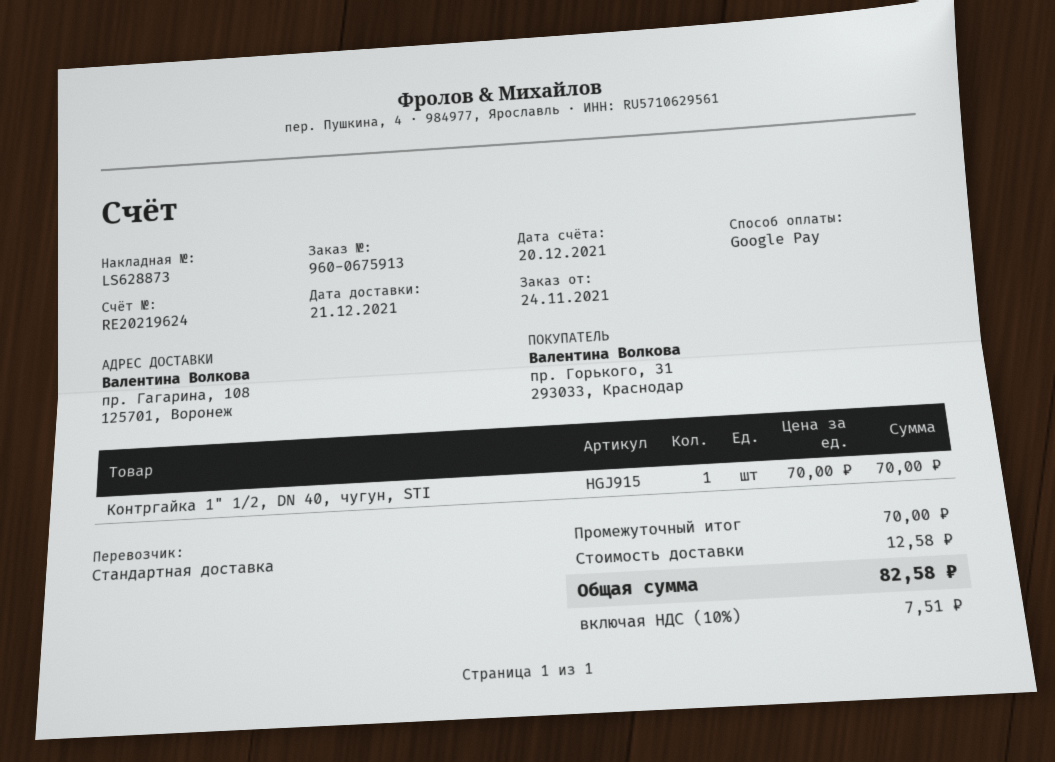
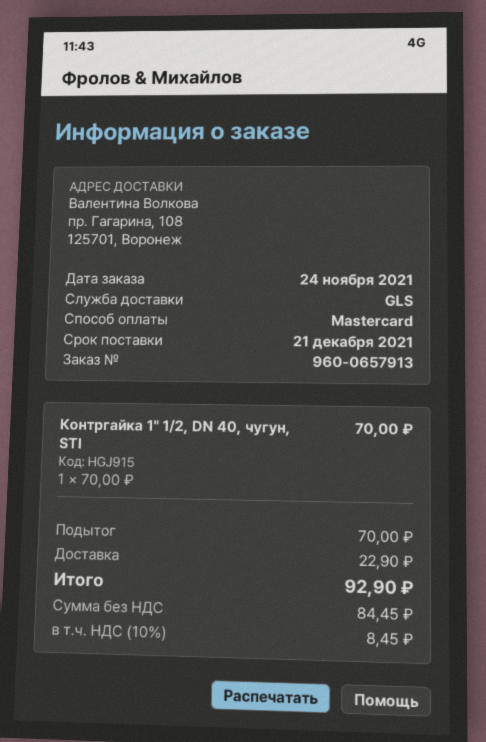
order number: 960-0675913 -> 960-0657913
payment method: Google Pay -> Mastercard
shipping method: standard -> GLS
shipping: 12.58 -> 22.90
tax: 10% = 7.51 -> 10% = 8.45
total: 82.58 -> 92.90

